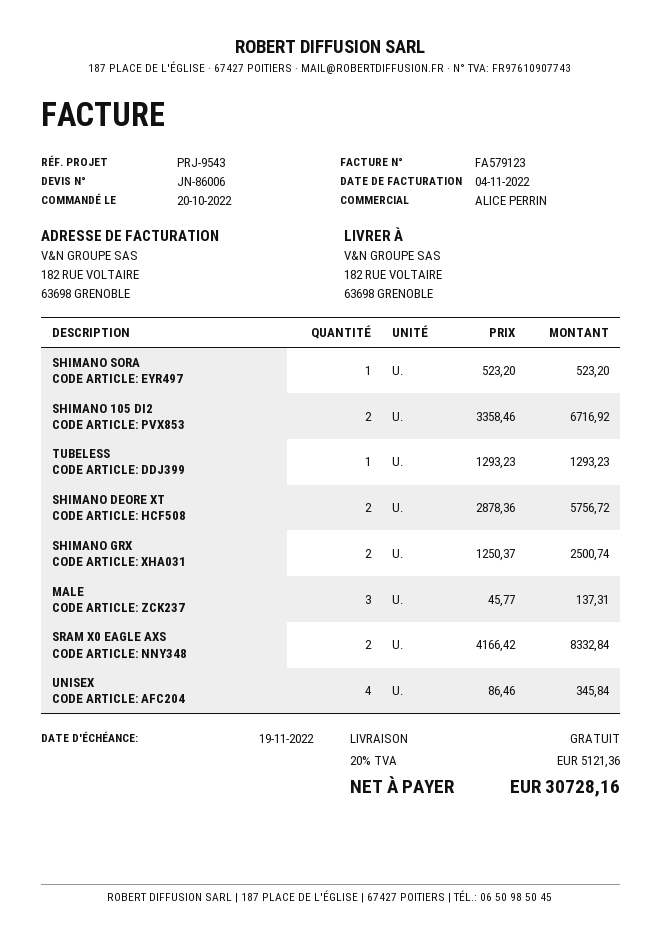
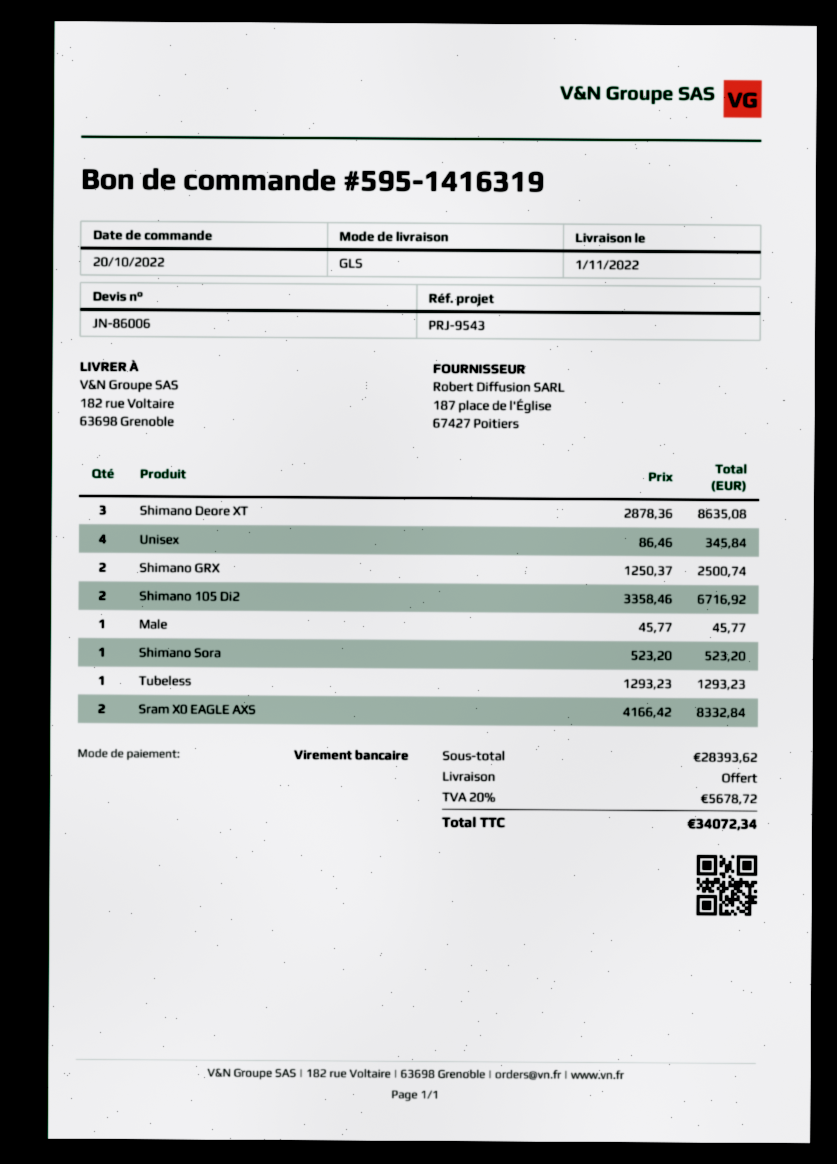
SHIMANO DEORE XT: 2 x 2878.36 = 5756.72 -> 3 x 2878.36 = 8635.08
MALE: 3 x 45.77 = 137.31 -> 1 x 45.77 = 45.77
tax: 20% = 5121.36 -> 20% = 5678.72
total: 30728.16 -> 34072.34

